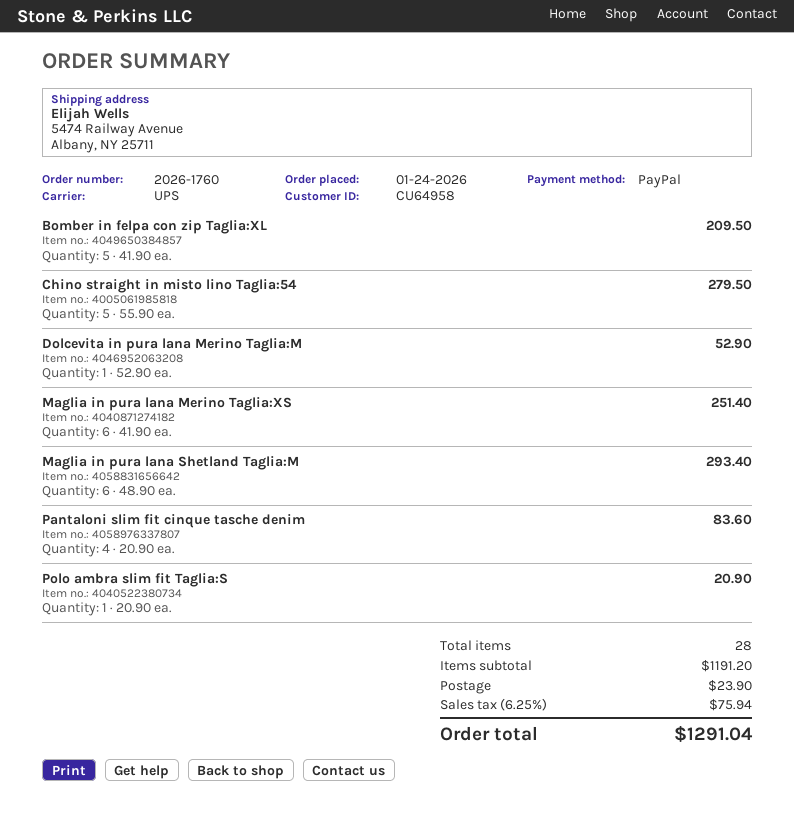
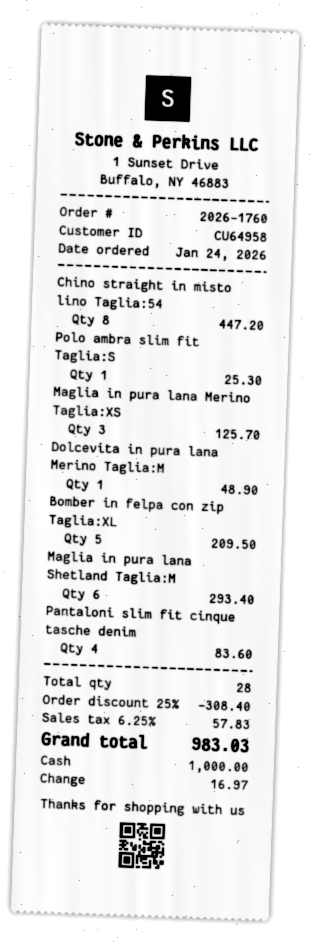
payment method: PayPal -> cash
Chino straight in misto lino Taglia:54: 5 for 279.50 -> 8 for 447.20
Dolcevita in pura lana Merino Taglia:M: 1 for 52.90 -> 1 for 48.90
Maglia in pura lana Merino Taglia:XS: 6 for 251.40 -> 3 for 125.70
Polo ambra slim fit Taglia:S: 1 for 20.90 -> 1 for 25.30
discount: none -> 25% = 308.40
shipping: 23.90 -> none
tax: 6.25% = 75.94 -> 6.25% = 57.83
total: 1291.04 -> 983.03

